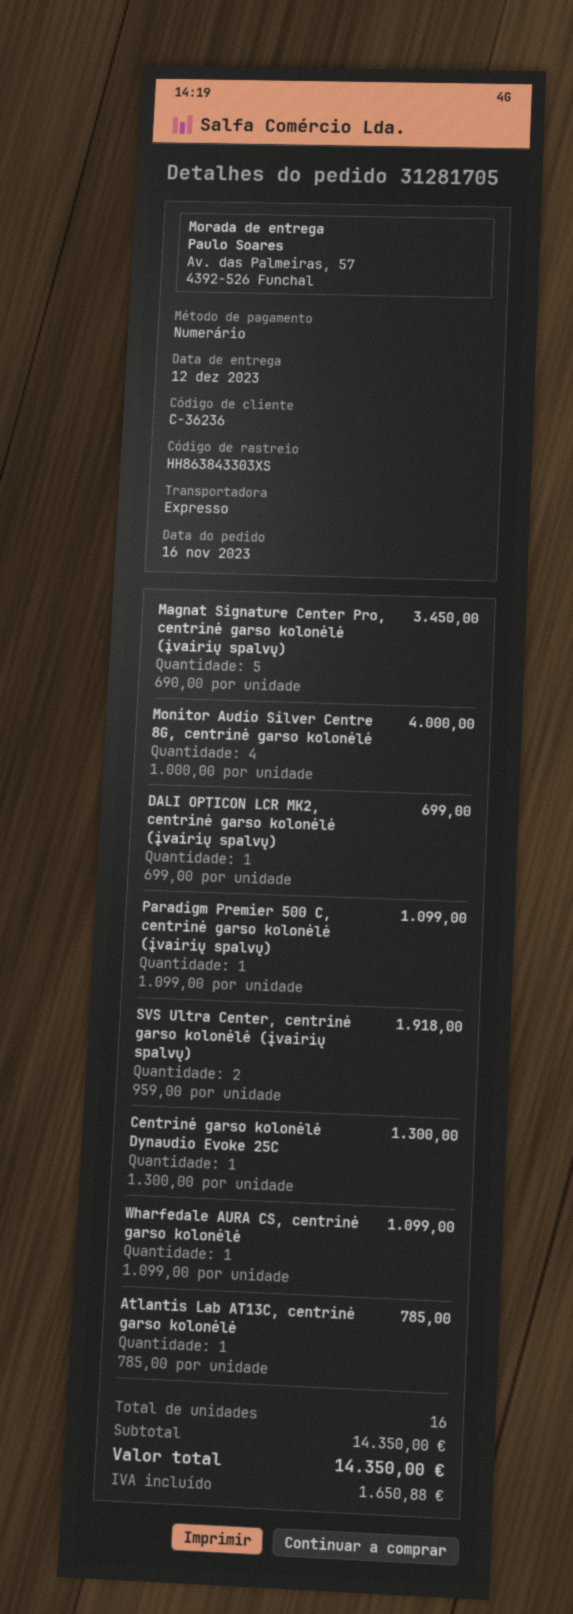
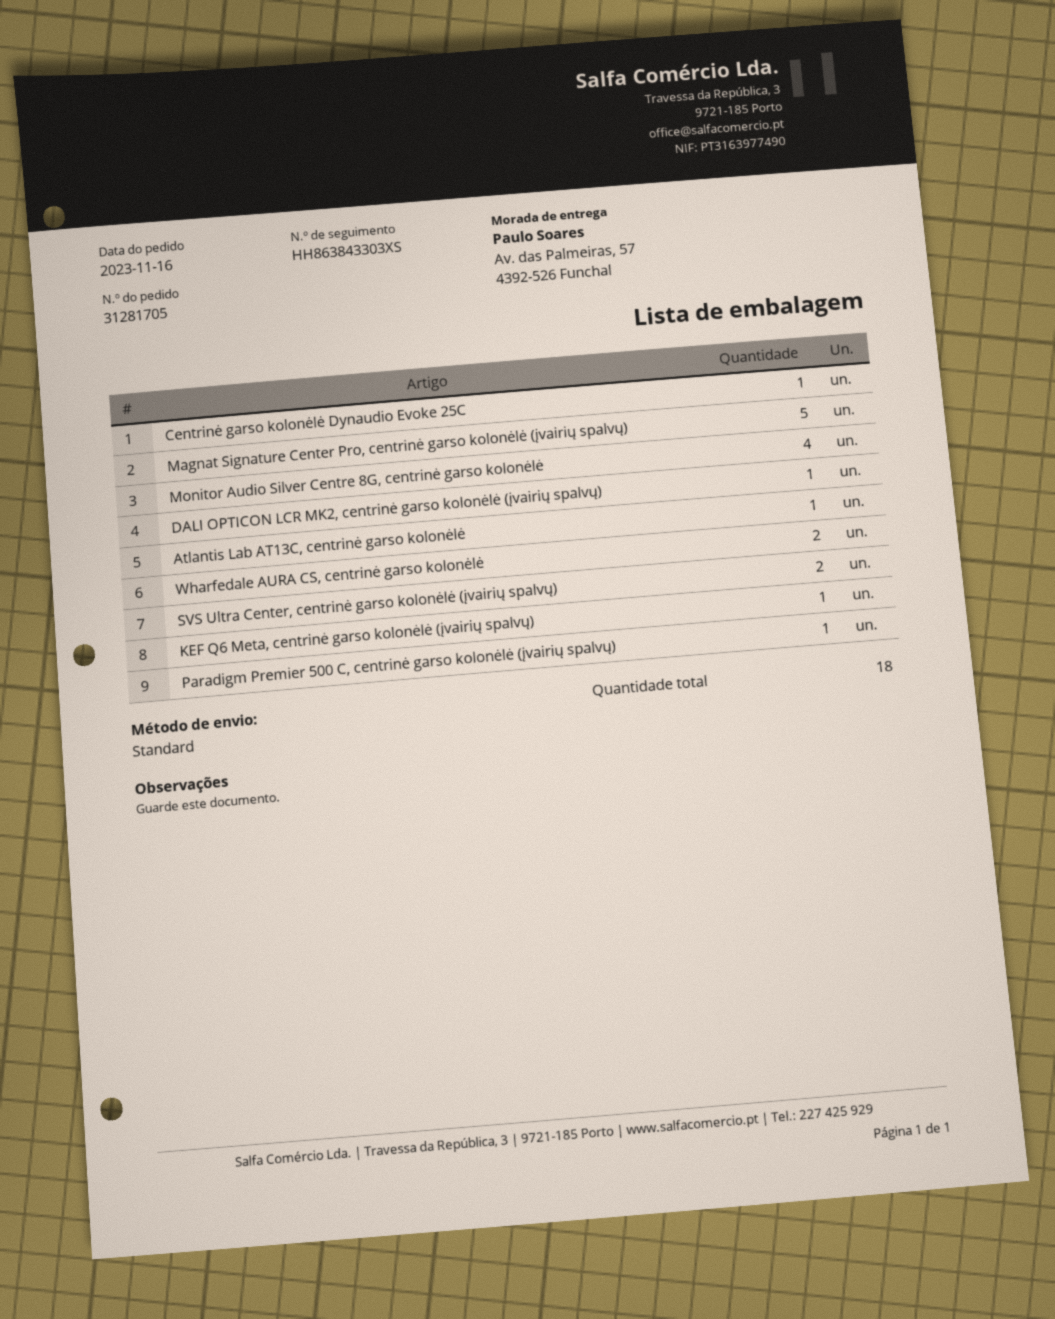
shipping method: express -> standard
Wharfedale AURA CS, centrinė garso kolonėlė: 1 -> 2
KEF Q6 Meta, centrinė garso kolonėlė (įvairių spalvų): none -> 1
total quantity: 16 -> 18

